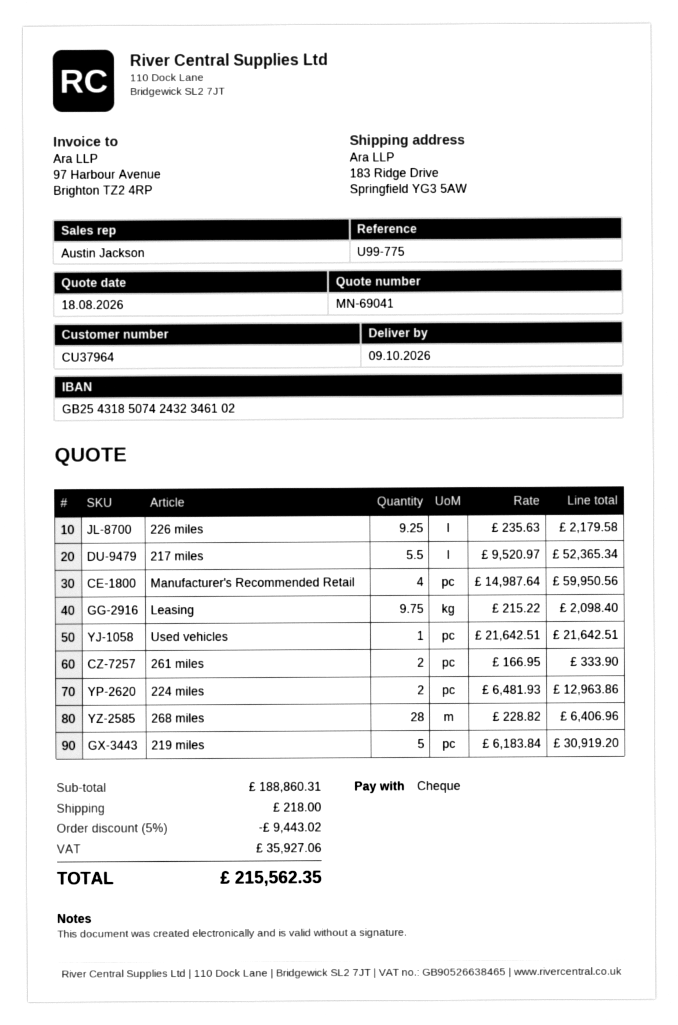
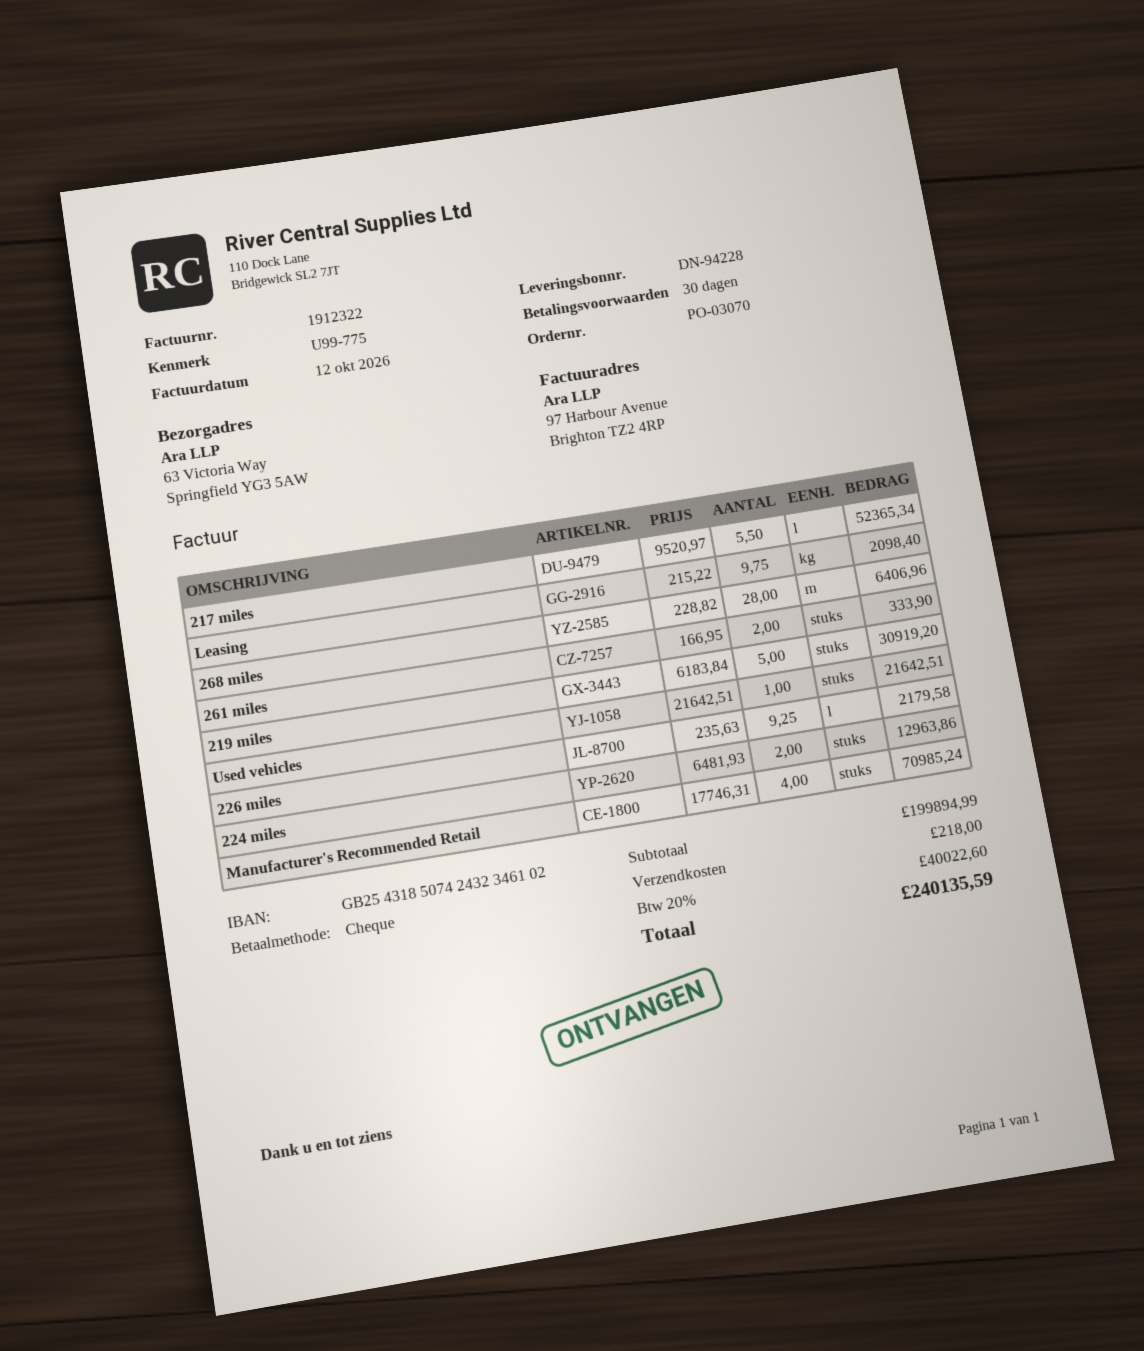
ship to: 183 Ridge Drive, Springfield YG3 5AW -> 63 Victoria Way, Springfield YG3 5AW
Manufacturer's Recommended Retail: 4 x 14987.64 = 59950.56 -> 4 x 17746.31 = 70985.24
subtotal: 188860.31 -> 199894.99
discount: 5% = 9443.02 -> none
tax: 35927.06 -> 40022.60
total: 215562.35 -> 240135.59

